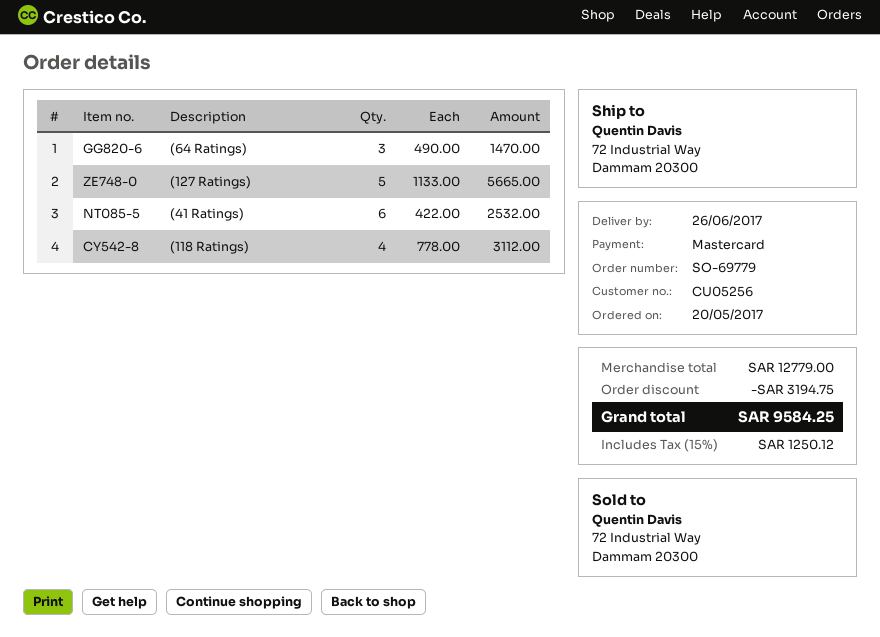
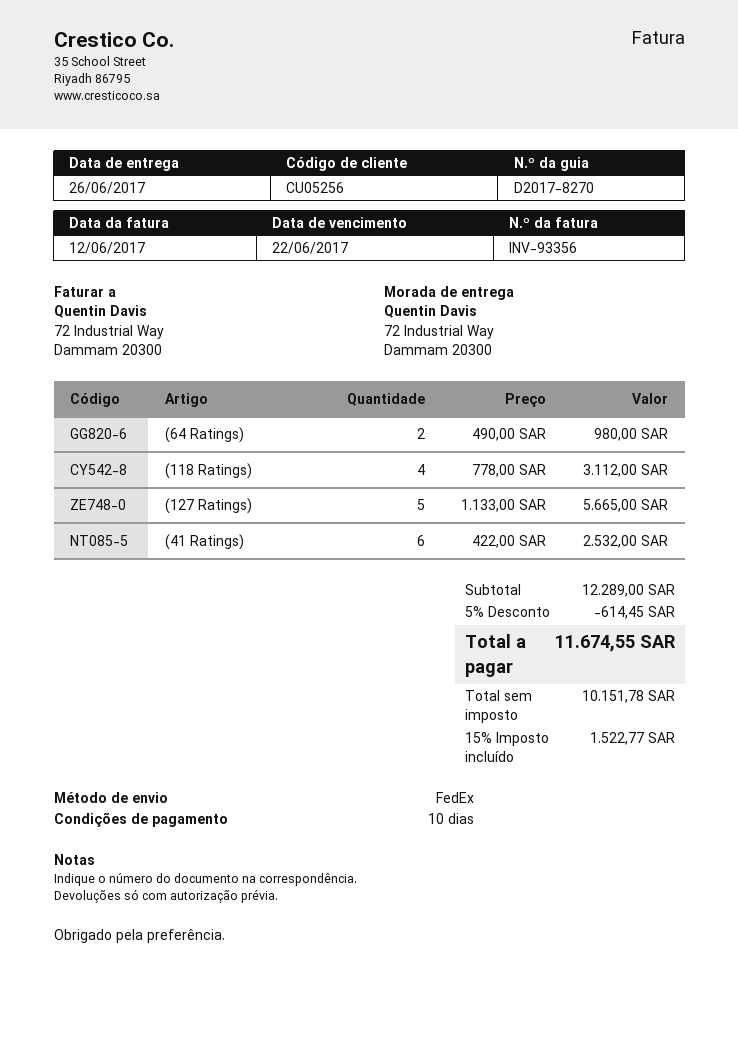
(64 Ratings): 3 x 490.00 = 1470.00 -> 2 x 490.00 = 980.00
subtotal: 12779.00 -> 12289.00
discount: 3194.75 -> 614.45
tax: 15% = 1250.12 -> 15% = 1522.77
total: 9584.25 -> 11674.55

